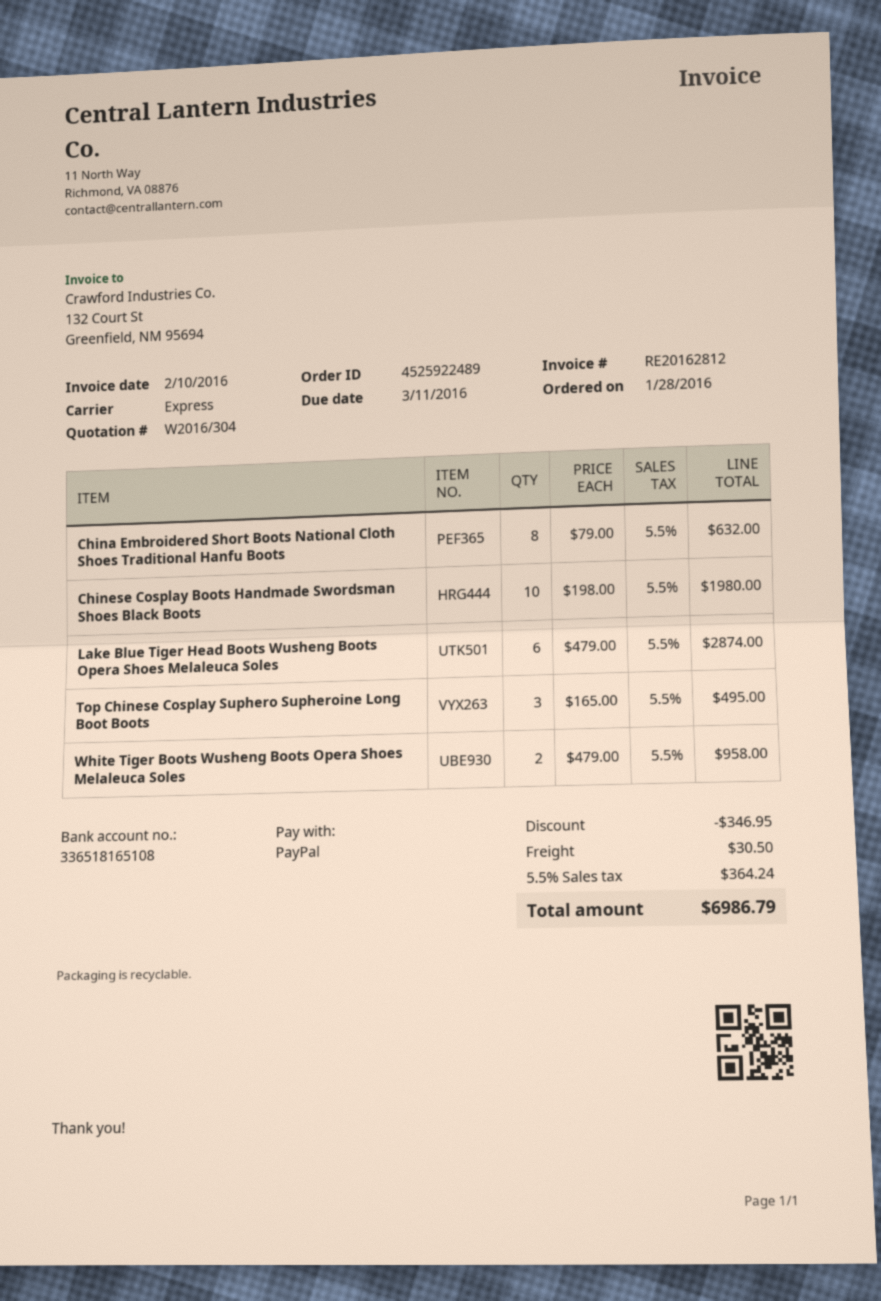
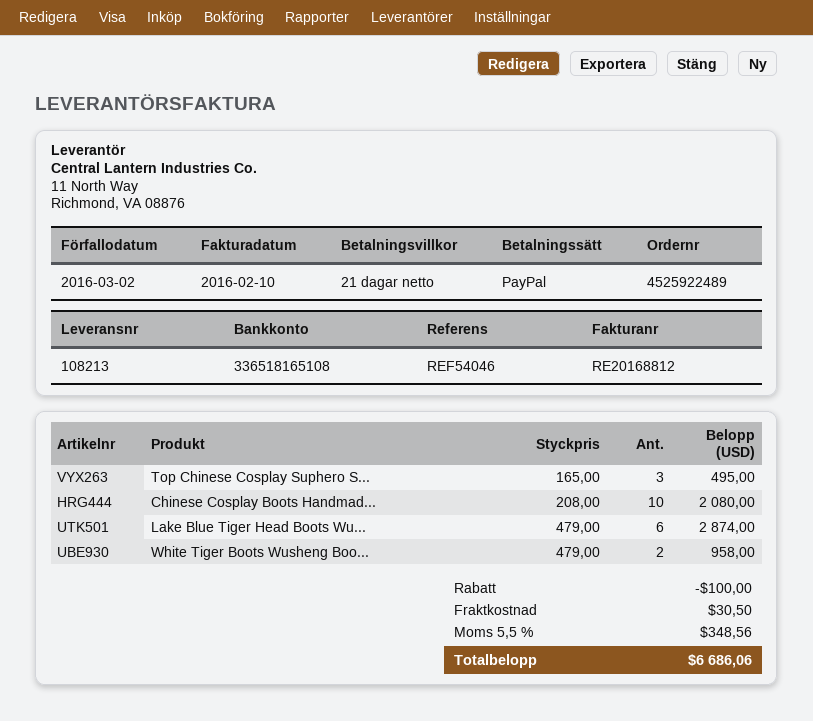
invoice number: RE20162812 -> RE20168812
due date: 2016-03-11 -> 2016-03-02
China Embroidered Short Boots National Cloth Shoes Traditional Hanfu Boots: 8 x 79.00 = 632.00 -> none
Chinese Cosplay Boots Handmade Swordsman Shoes Black Boots: 10 x 198.00 = 1980.00 -> 10 x 208.00 = 2080.00
discount: 346.95 -> 100.00
tax: 5.5% = 364.24 -> 5.5% = 348.56
total: 6986.79 -> 6686.06

